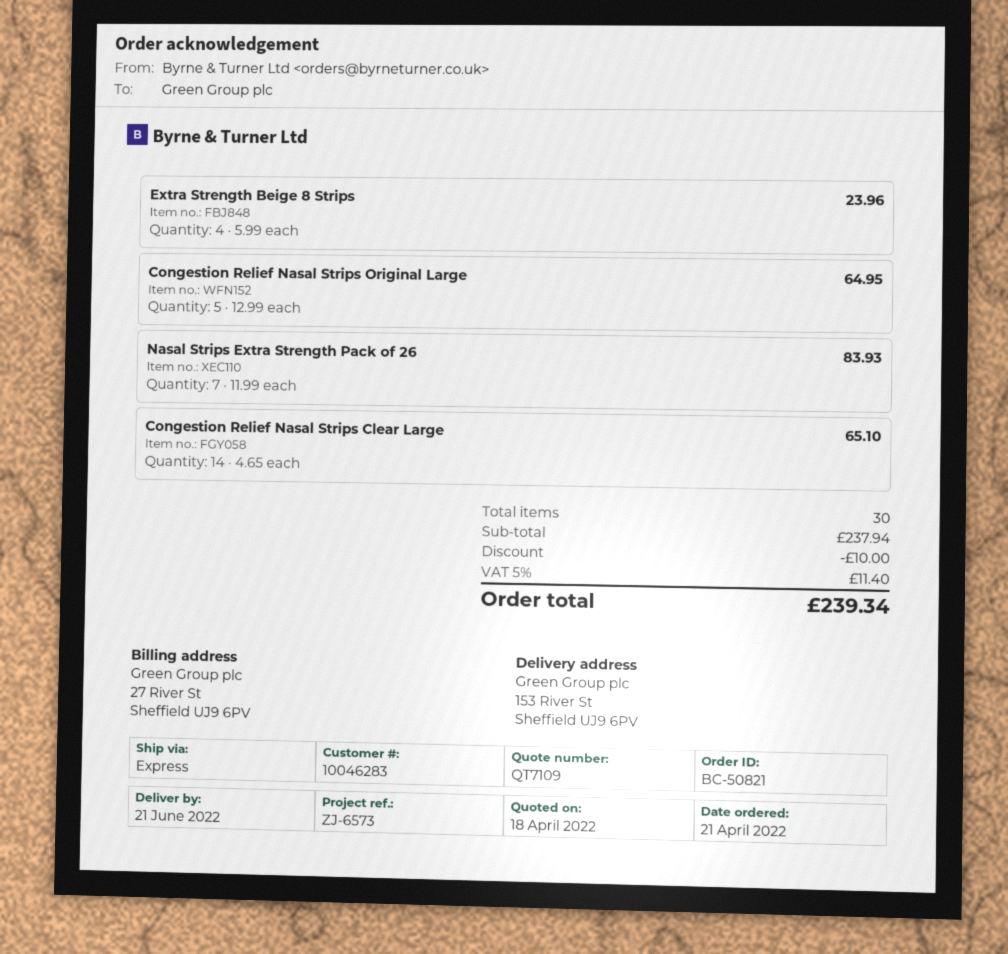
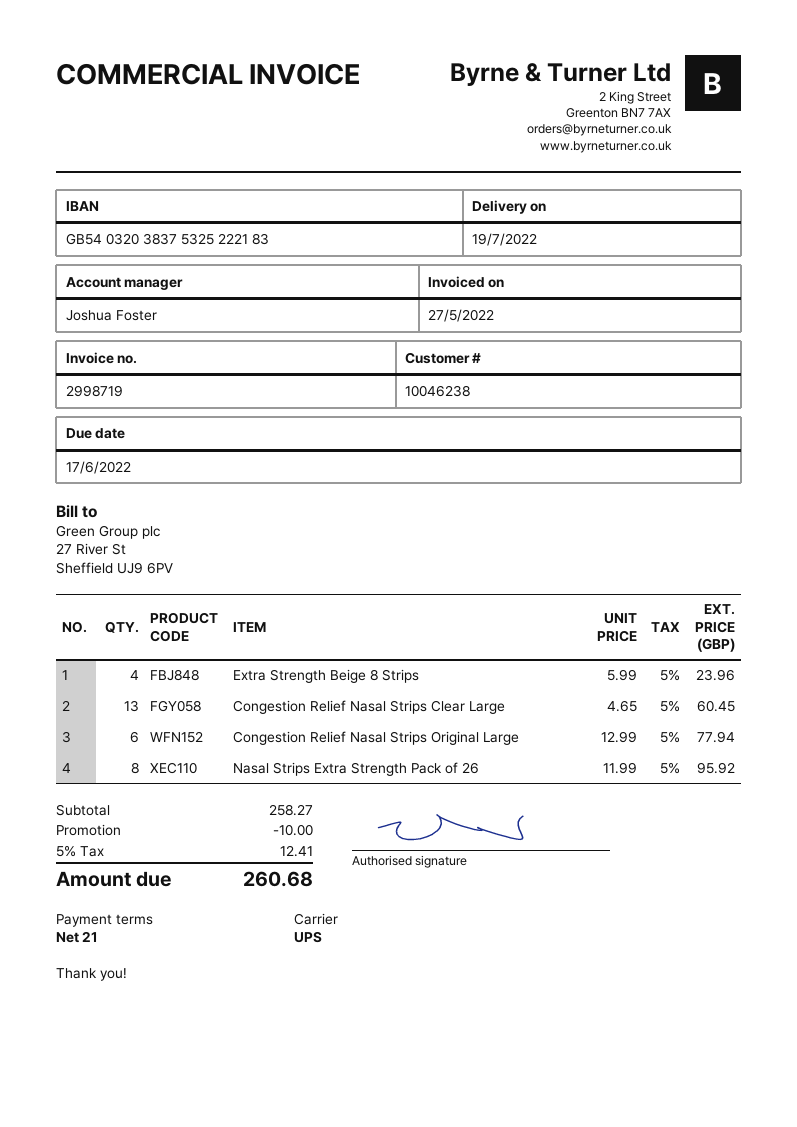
delivery date: 2022-06-21 -> 2022-07-19
customer number: 10046283 -> 10046238
shipping method: express -> UPS
Congestion Relief Nasal Strips Original Large: 5 x 12.99 = 64.95 -> 6 x 12.99 = 77.94
Nasal Strips Extra Strength Pack of 26: 7 x 11.99 = 83.93 -> 8 x 11.99 = 95.92
Congestion Relief Nasal Strips Clear Large: 14 x 4.65 = 65.10 -> 13 x 4.65 = 60.45
subtotal: 237.94 -> 258.27
tax: 5% = 11.40 -> 5% = 12.41
total: 239.34 -> 260.68

